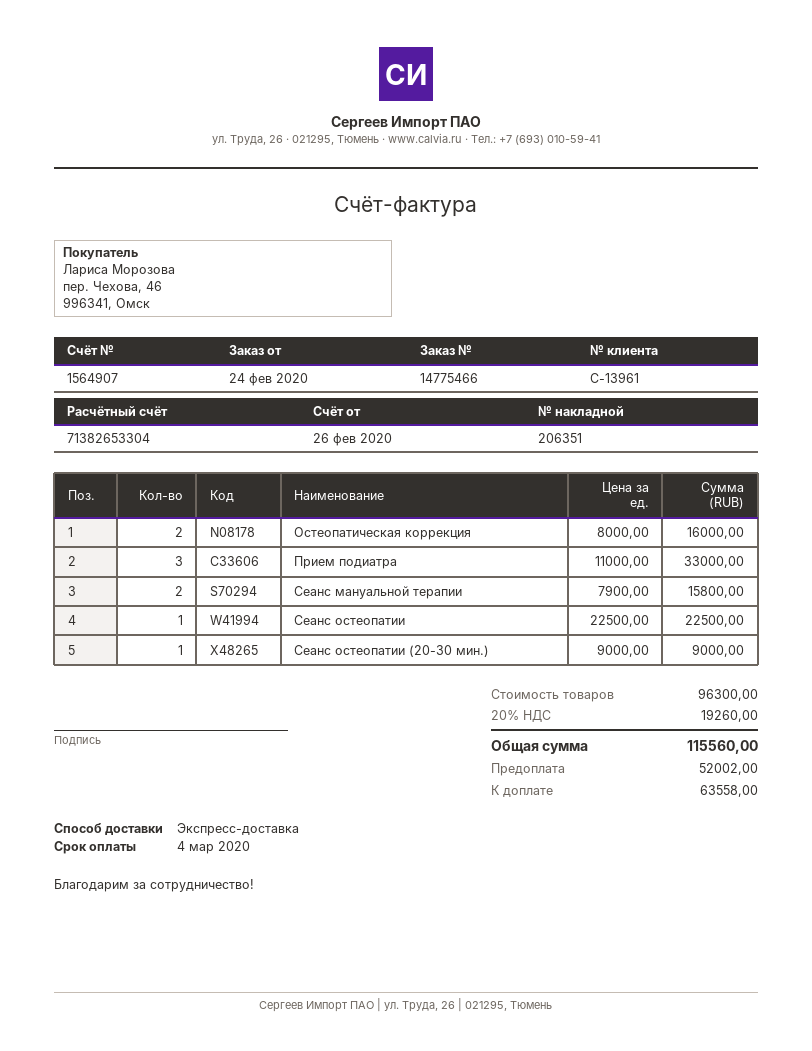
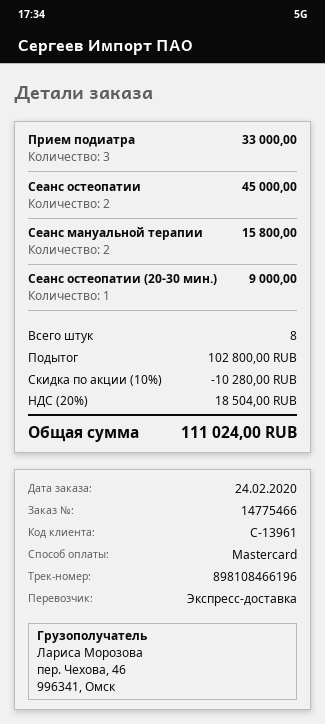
Остеопатическая коррекция: 2 for 16000.00 -> none
Сеанс остеопатии: 1 for 22500.00 -> 2 for 45000.00
subtotal: 96300.00 -> 102800.00
discount: none -> 10% = 10280.00
tax: 20% = 19260.00 -> 20% = 18504.00
total: 115560.00 -> 111024.00

